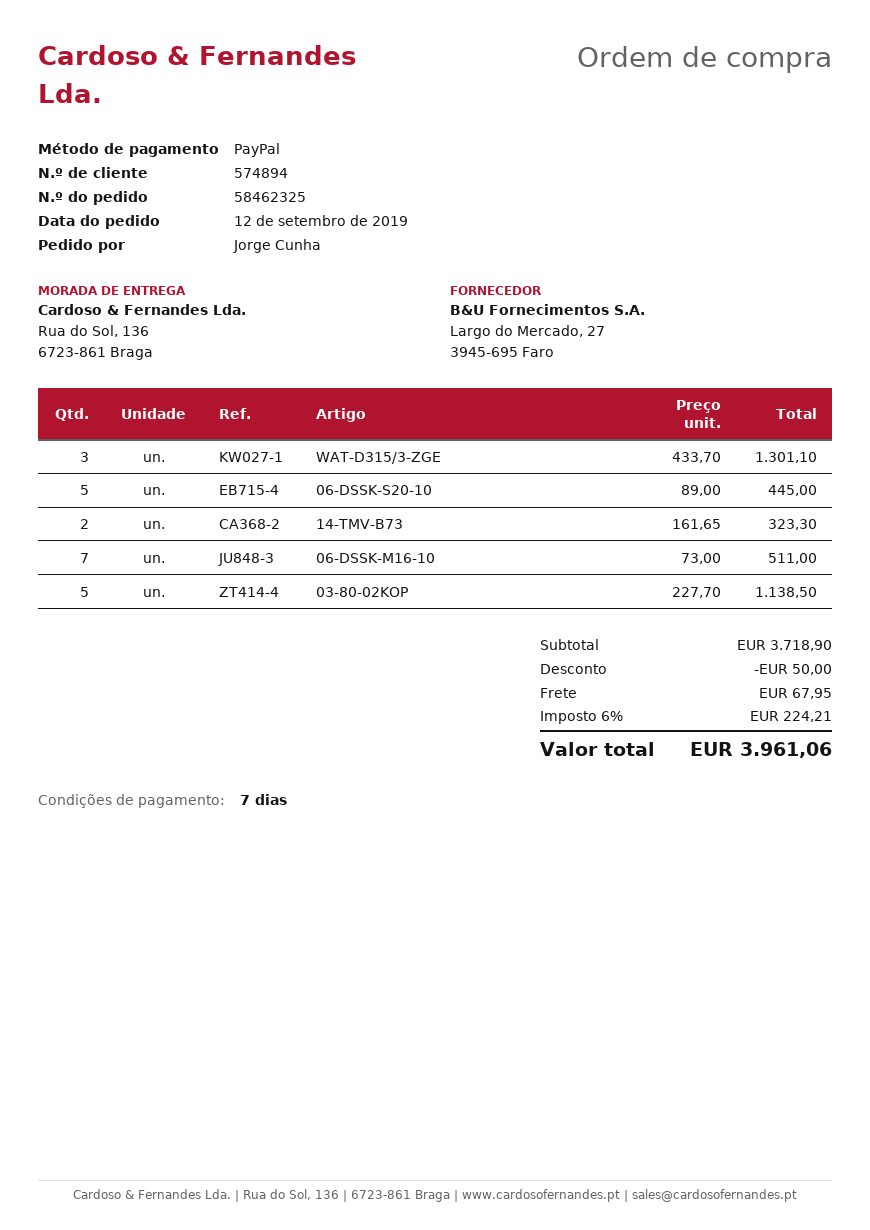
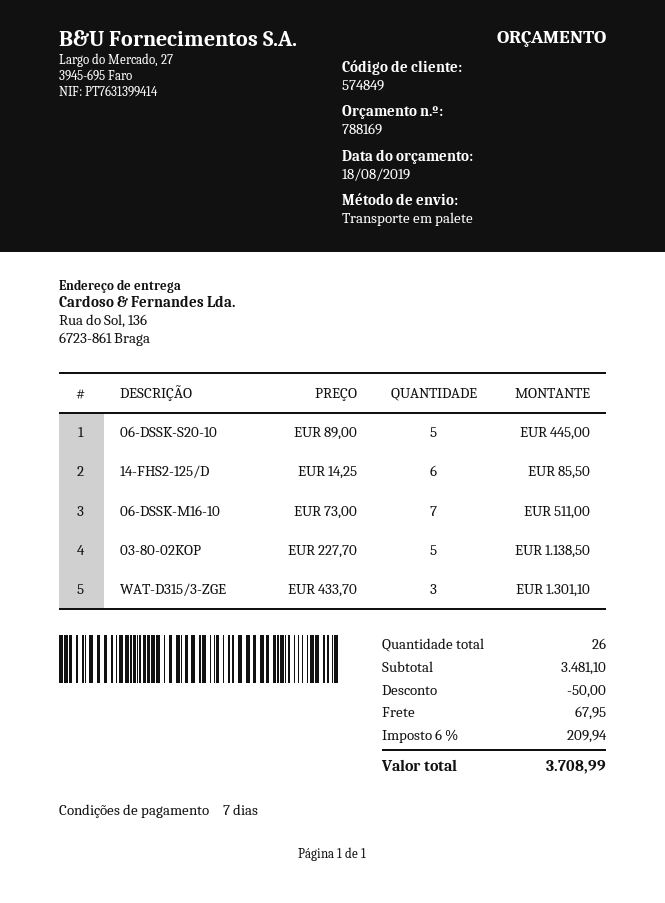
customer number: 574894 -> 574849
14-TMV-B73: 2 x 161.65 = 323.30 -> none
14-FHS2-125/D: none -> 6 x 14.25 = 85.50
subtotal: 3718.90 -> 3481.10
tax: 6% = 224.21 -> 6% = 209.94
total: 3961.06 -> 3708.99

